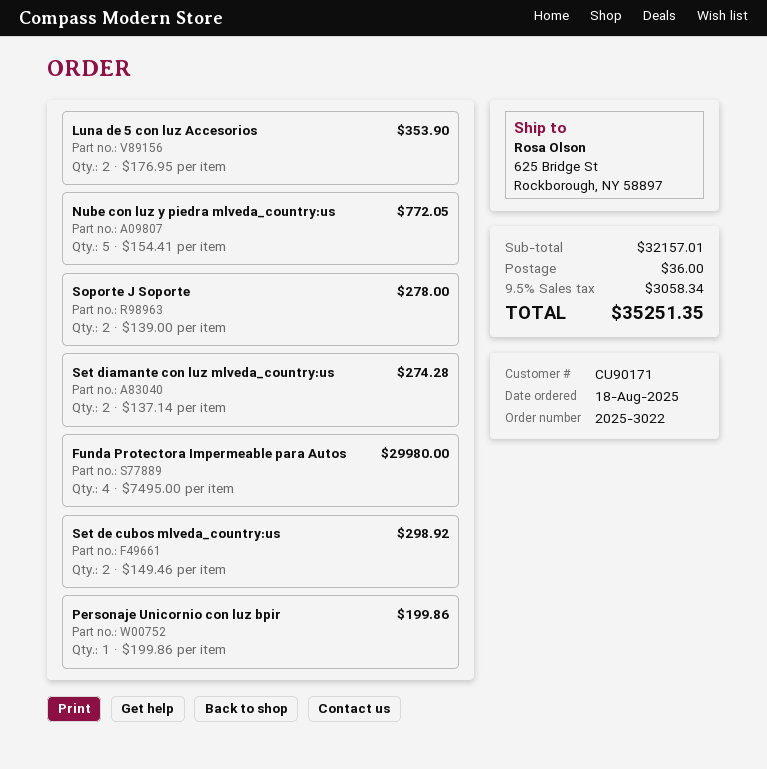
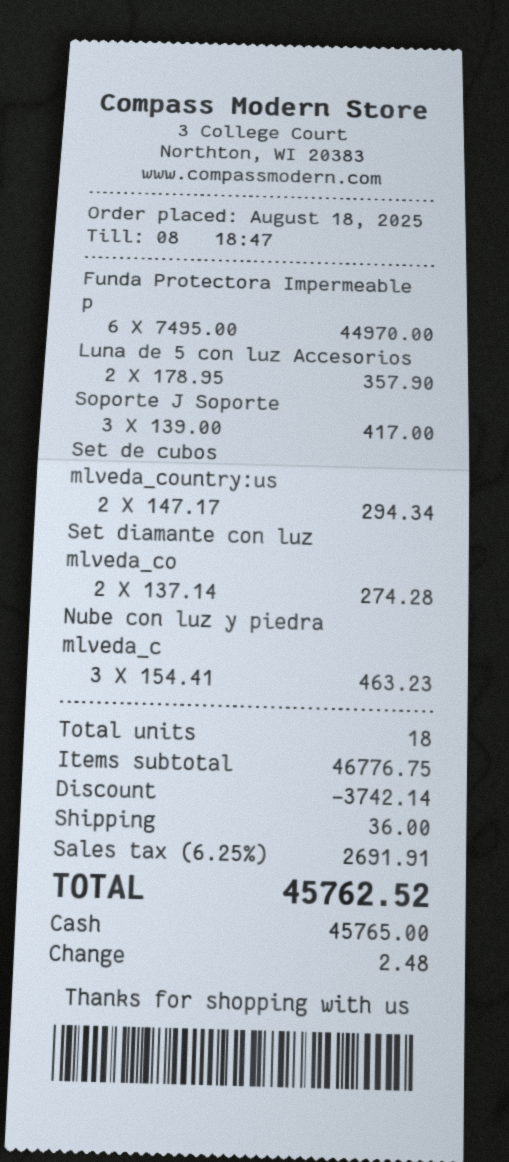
Luna de 5 con luz Accesorios: 2 x 176.95 = 353.90 -> 2 x 178.95 = 357.90
Nube con luz y piedra mlveda_country:us: 5 x 154.41 = 772.05 -> 3 x 154.41 = 463.23
Soporte J Soporte: 2 x 139.00 = 278.00 -> 3 x 139.00 = 417.00
Funda Protectora Impermeable para Autos: 4 x 7495.00 = 29980.00 -> 6 x 7495.00 = 44970.00
Set de cubos mlveda_country:us: 2 x 149.46 = 298.92 -> 2 x 147.17 = 294.34
Personaje Unicornio con luz bpir: 1 x 199.86 = 199.86 -> none
subtotal: 32157.01 -> 46776.75
discount: none -> 3742.14
tax: 9.5% = 3058.34 -> 6.25% = 2691.91
total: 35251.35 -> 45762.52

